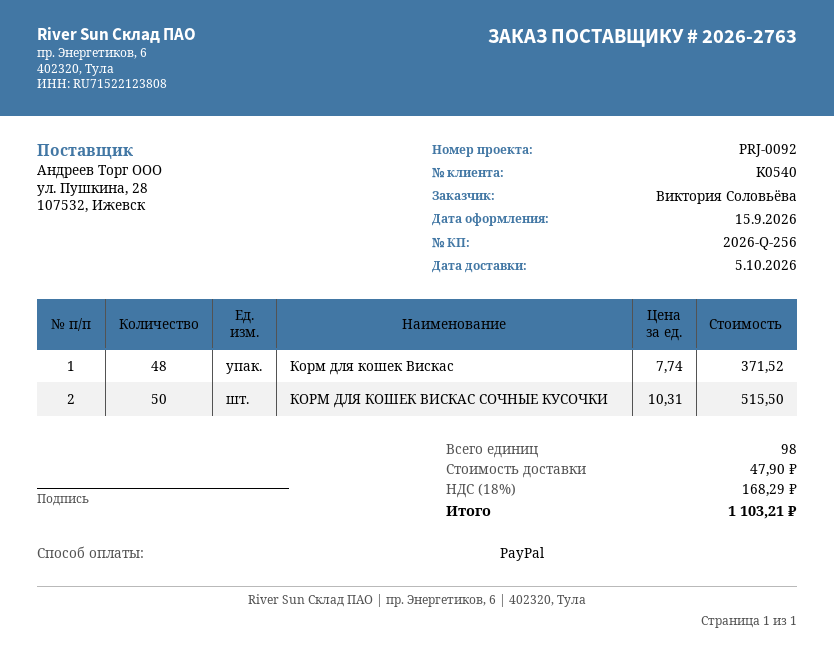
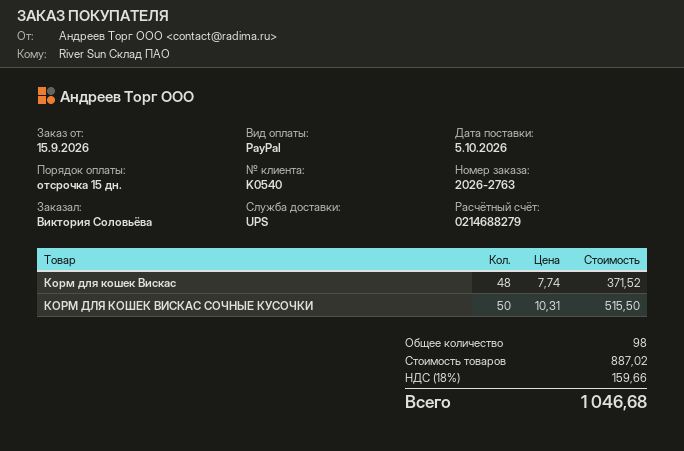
shipping: 47.90 -> none
tax: 18% = 168.29 -> 18% = 159.66
total: 1103.21 -> 1046.68

